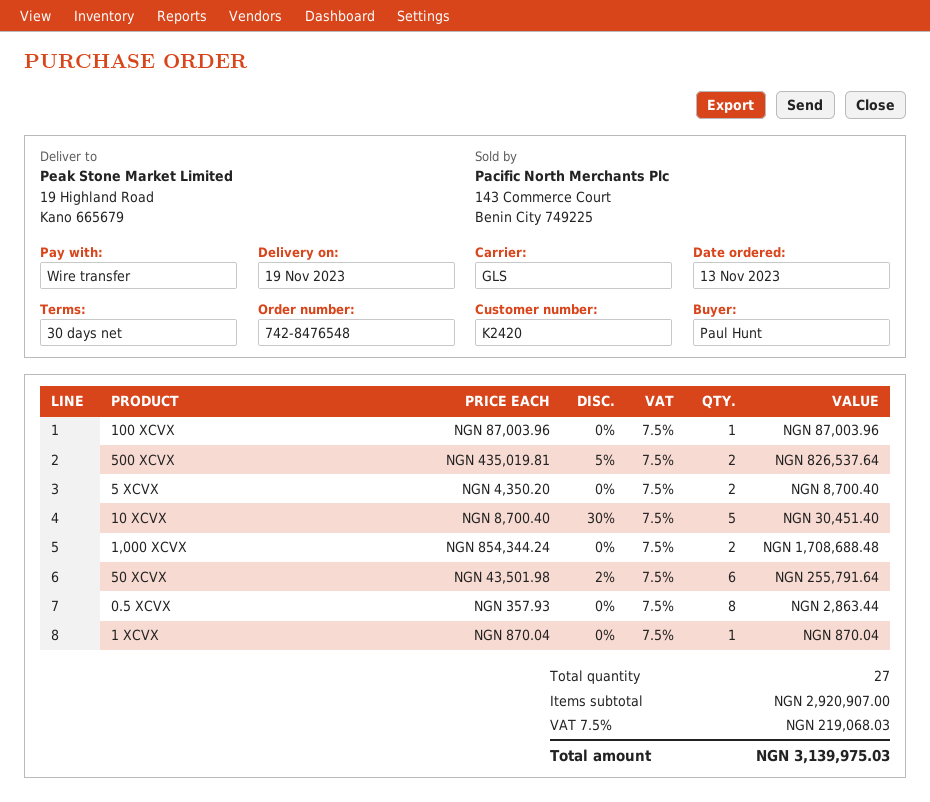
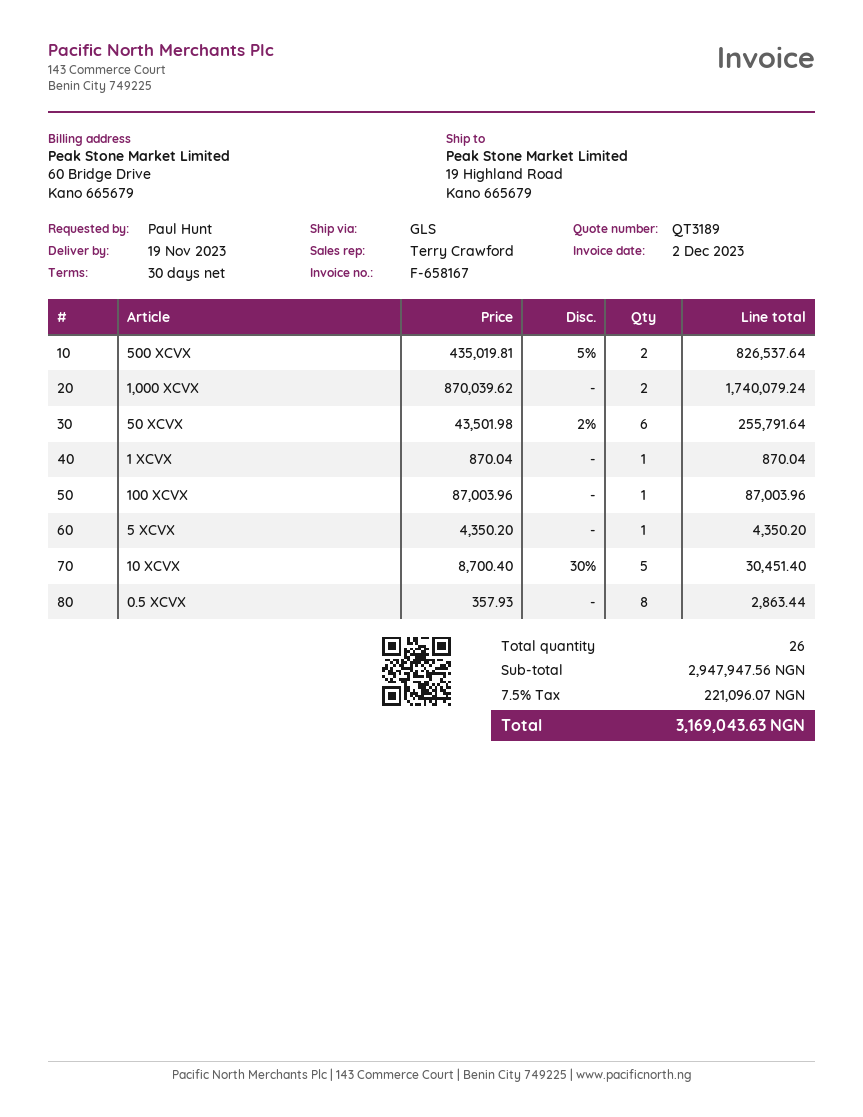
5 XCVX: 2 x 4350.20 = 8700.40 -> 1 x 4350.20 = 4350.20
1,000 XCVX: 2 x 854344.24 = 1708688.48 -> 2 x 870039.62 = 1740079.24
total quantity: 27 -> 26
subtotal: 2920907.00 -> 2947947.56
tax: 7.5% = 219068.03 -> 7.5% = 221096.07
total: 3139975.03 -> 3169043.63

